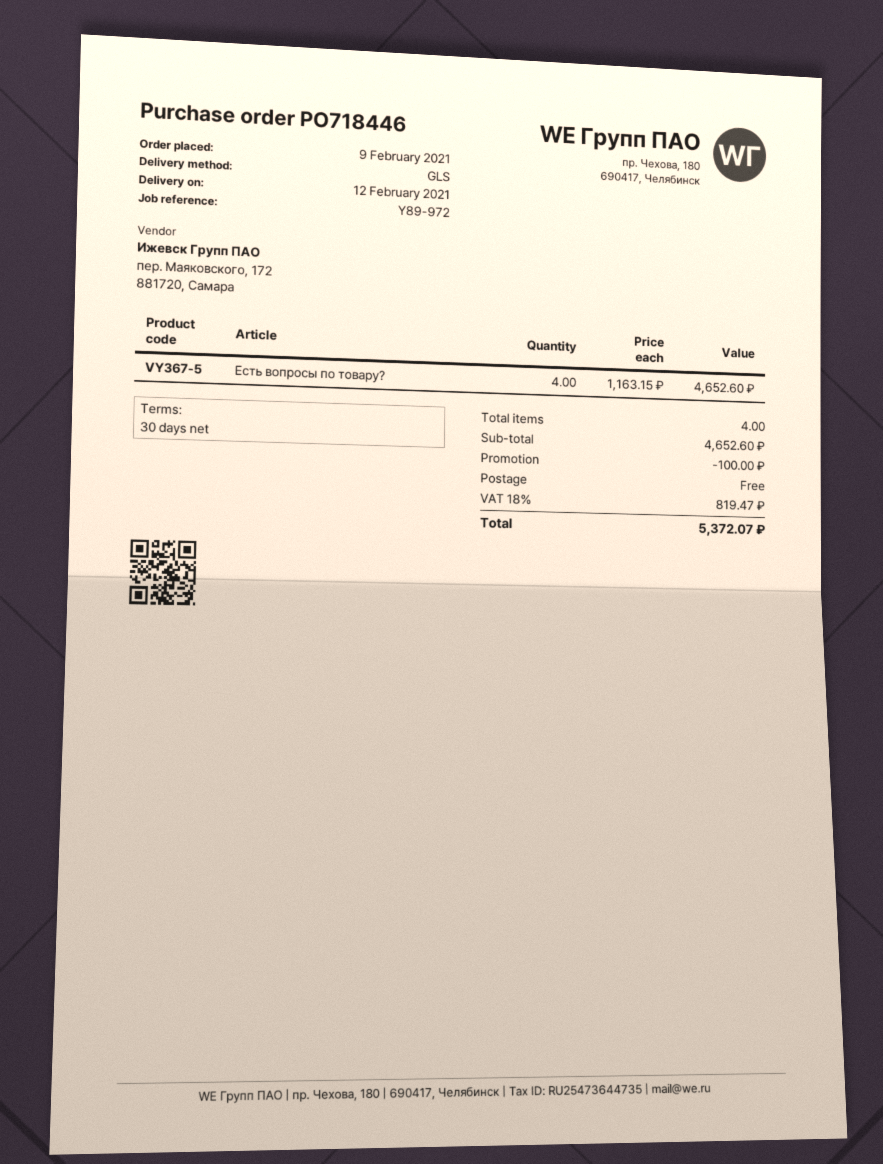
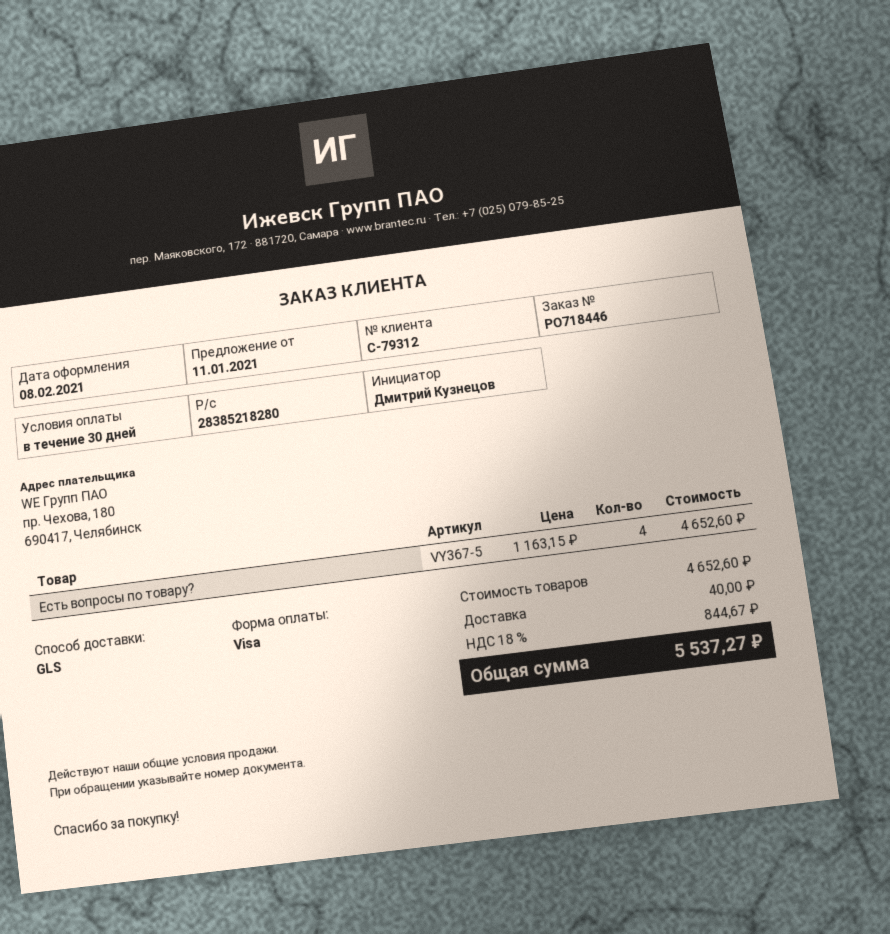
order date: 2021-02-09 -> 2021-02-08
discount: 100.00 -> none
shipping: 0.00 -> 40.00
tax: 18% = 819.47 -> 18% = 844.67
total: 5372.07 -> 5537.27

